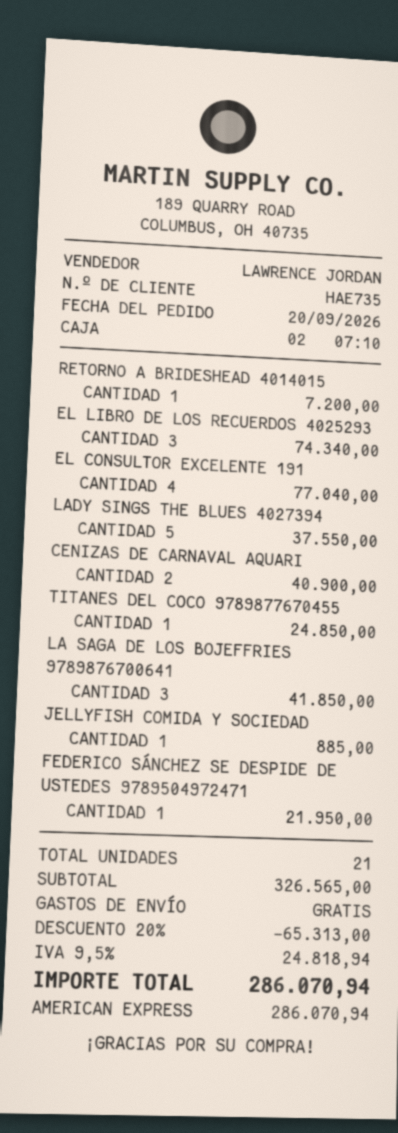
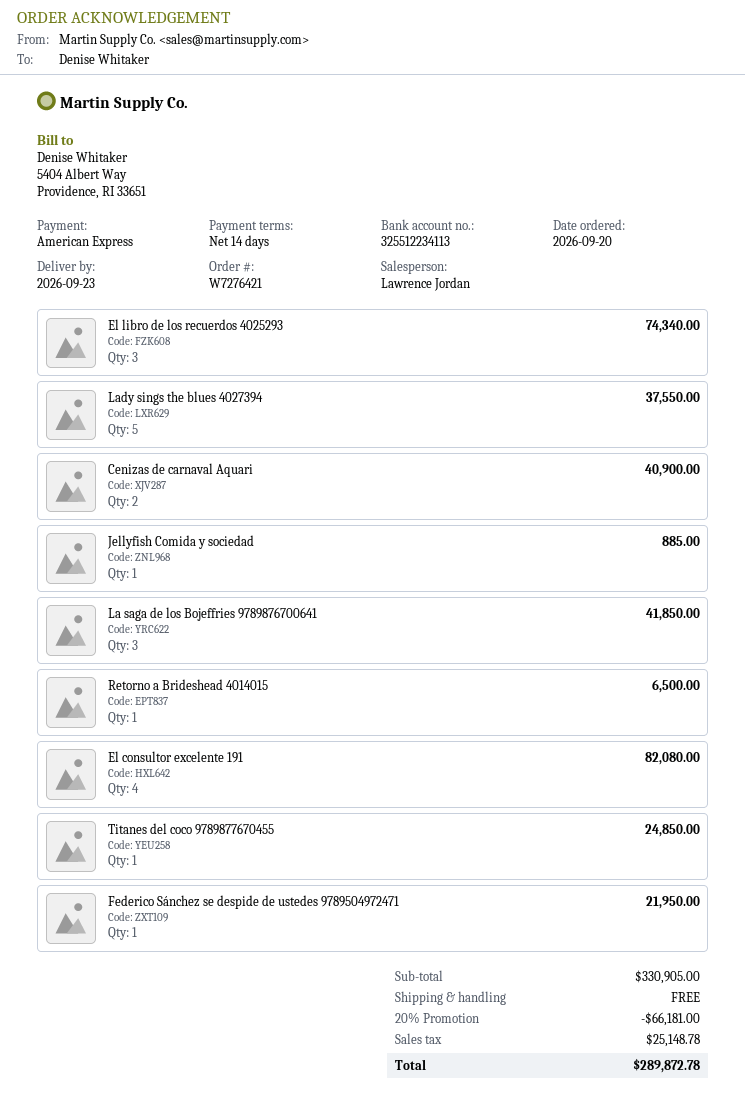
RETORNO A BRIDESHEAD 4014015: 1 for 7200.00 -> 1 for 6500.00
EL CONSULTOR EXCELENTE 191: 4 for 77040.00 -> 4 for 82080.00
subtotal: 326565.00 -> 330905.00
discount: 20% = 65313.00 -> 20% = 66181.00
tax: 24818.94 -> 25148.78
total: 286070.94 -> 289872.78

